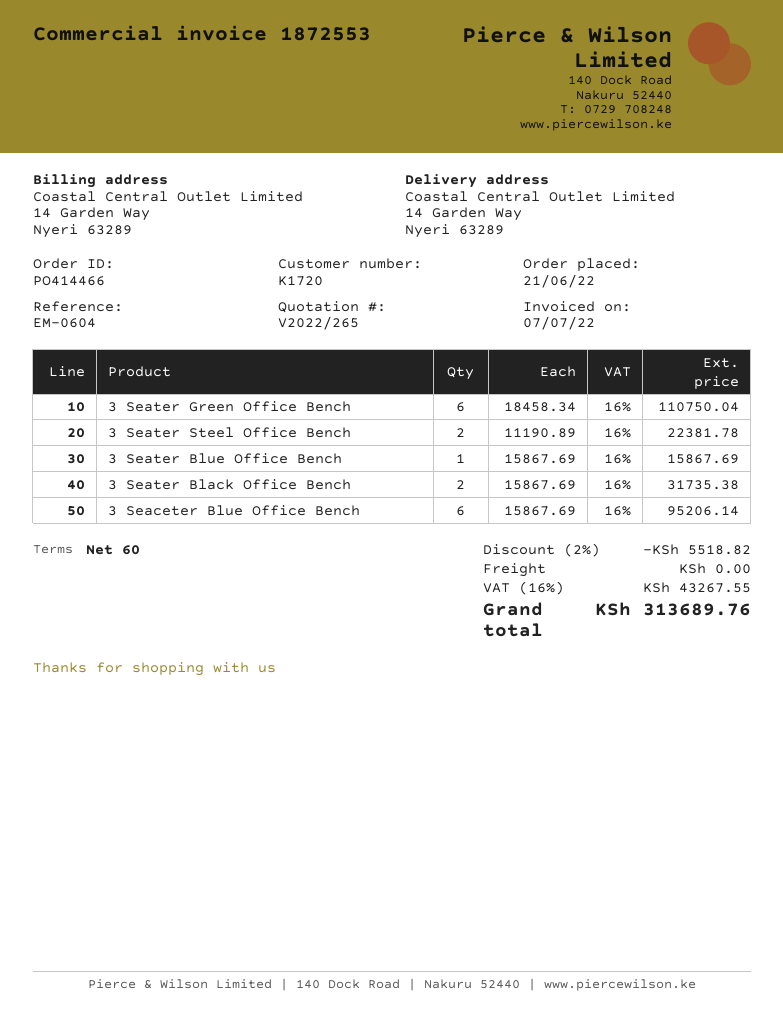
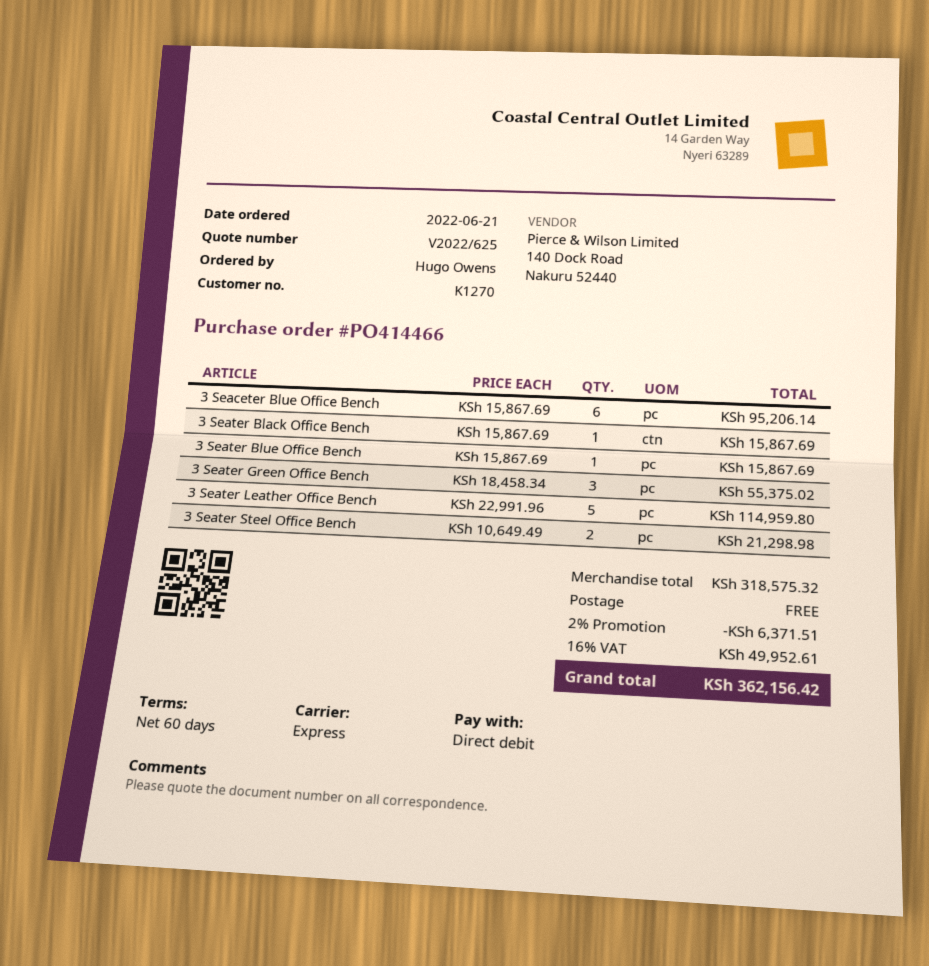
quote number: V2022/265 -> V2022/625
customer number: K1720 -> K1270
3 Seater Green Office Bench: 6 x 18458.34 = 110750.04 -> 3 x 18458.34 = 55375.02
3 Seater Steel Office Bench: 2 x 11190.89 = 22381.78 -> 2 x 10649.49 = 21298.98
3 Seater Black Office Bench: 2 x 15867.69 = 31735.38 -> 1 x 15867.69 = 15867.69
3 Seater Leather Office Bench: none -> 5 x 22991.96 = 114959.80
discount: 2% = 5518.82 -> 2% = 6371.51
tax: 16% = 43267.55 -> 16% = 49952.61
total: 313689.76 -> 362156.42

